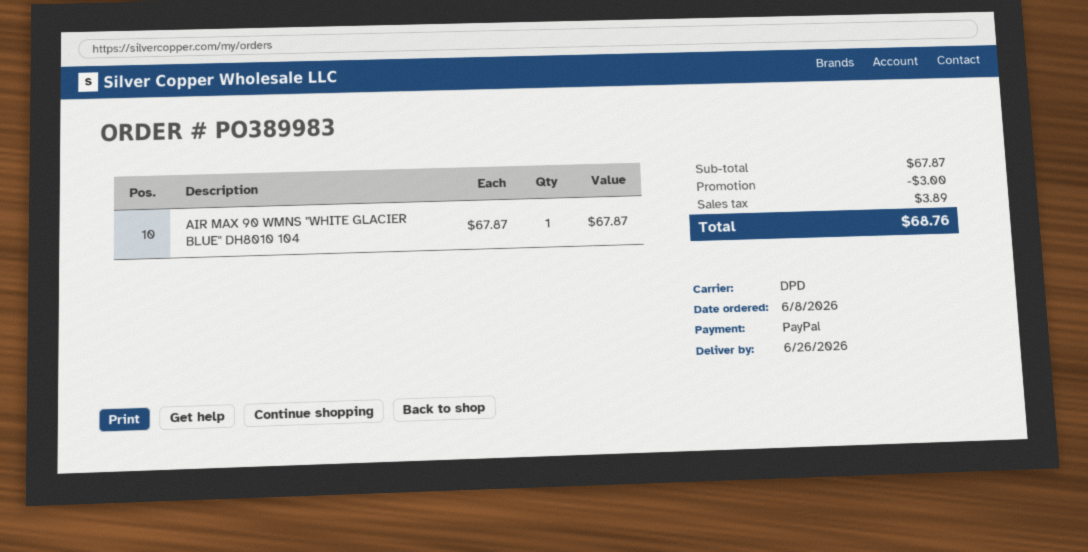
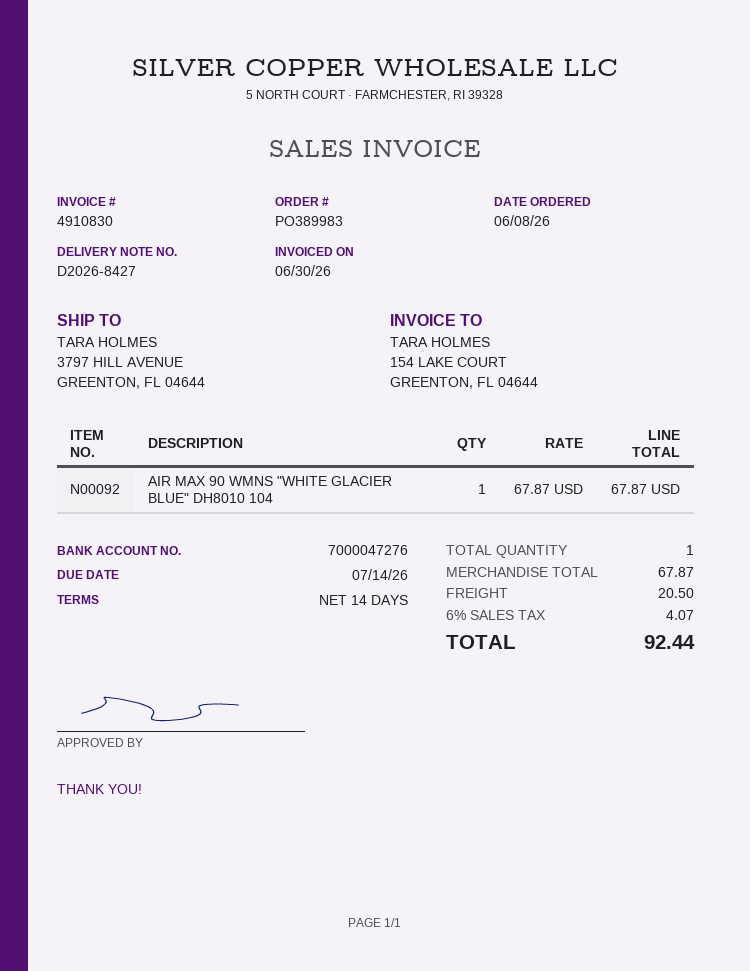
discount: 3.00 -> none
shipping: none -> 20.50
tax: 3.89 -> 4.07
total: 68.76 -> 92.44

